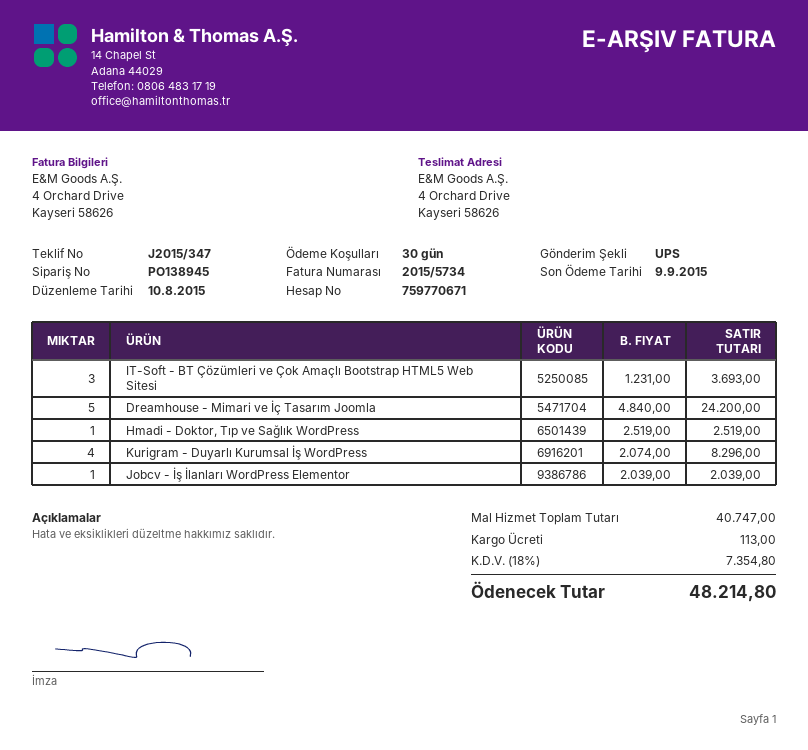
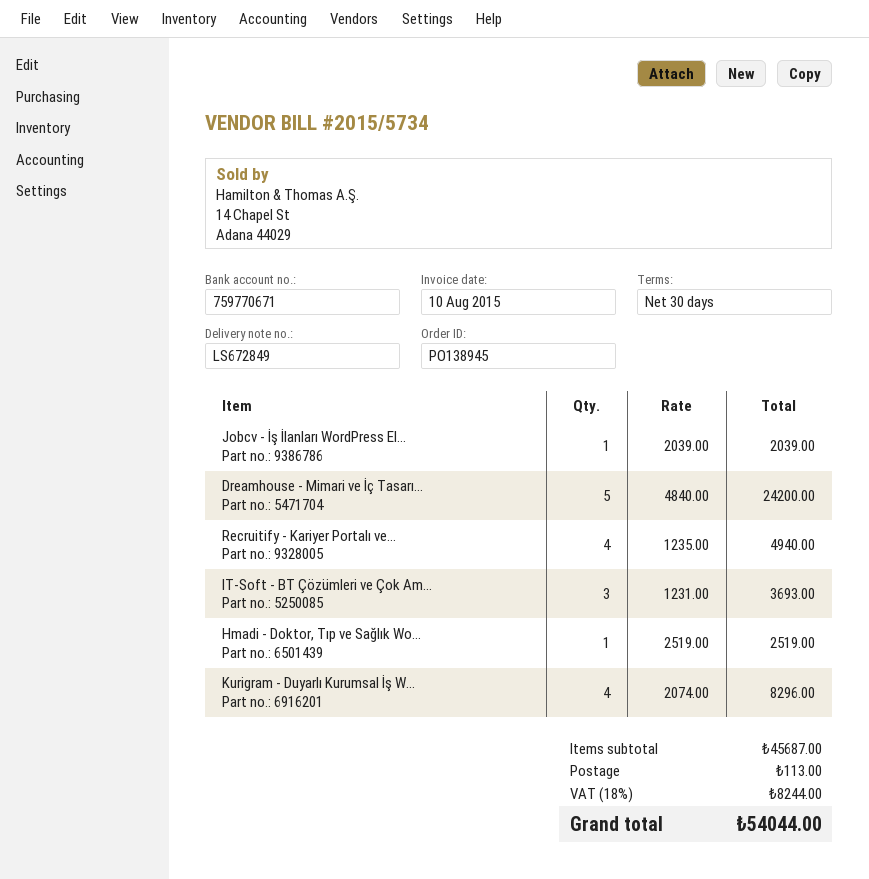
Recruitify - Kariyer Portalı ve...: none -> 4 x 1235.00 = 4940.00
subtotal: 40747.00 -> 45687.00
tax: 18% = 7354.80 -> 18% = 8244.00
total: 48214.80 -> 54044.00

